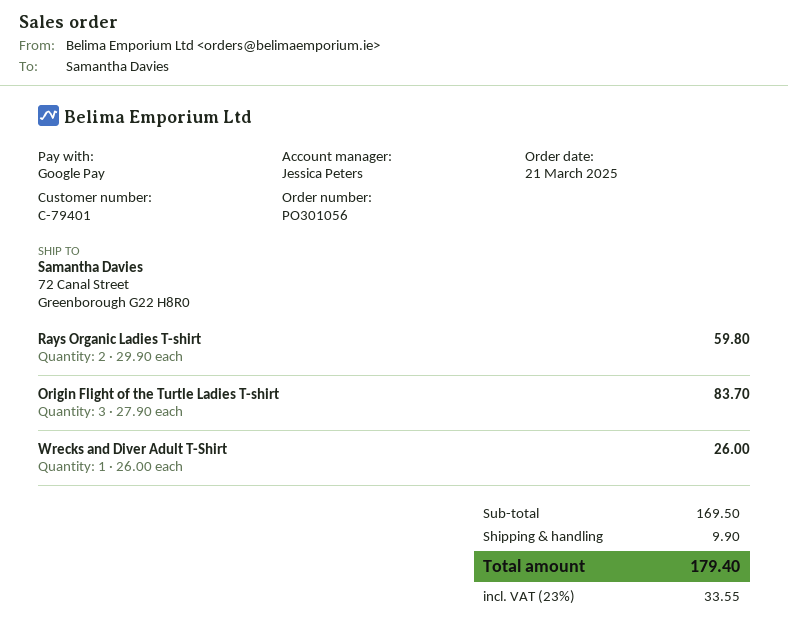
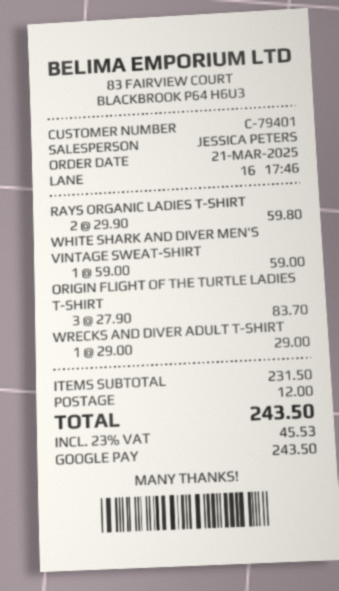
Wrecks and Diver Adult T-Shirt: 1 x 26.00 = 26.00 -> 1 x 29.00 = 29.00
WHITE SHARK AND DIVER MEN'S VINTAGE SWEAT-SHIRT: none -> 1 x 59.00 = 59.00
subtotal: 169.50 -> 231.50
shipping: 9.90 -> 12.00
tax: 23% = 33.55 -> 23% = 45.53
total: 179.40 -> 243.50

